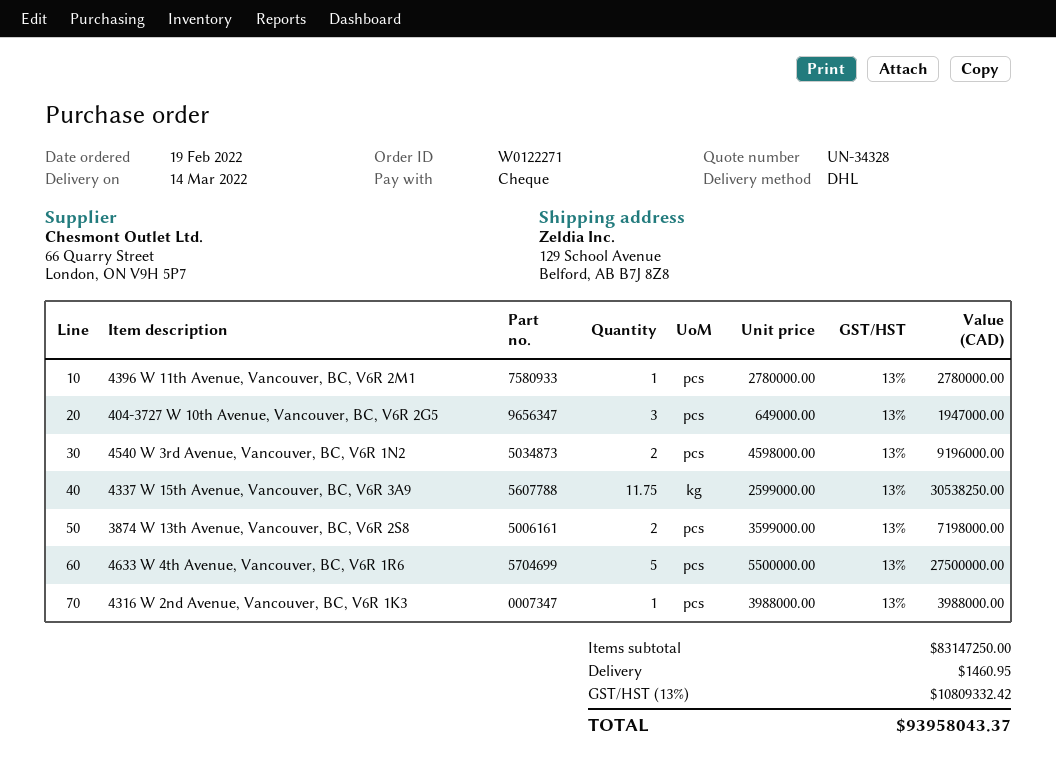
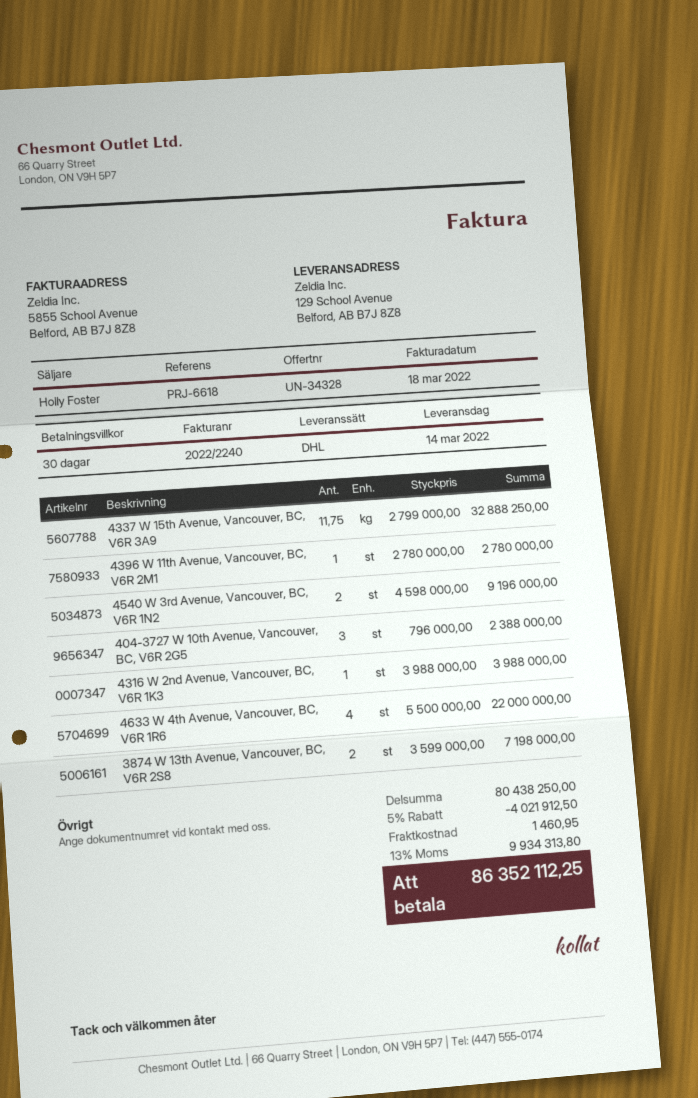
404-3727 W 10th Avenue, Vancouver, BC, V6R 2G5: 3 x 649000.00 = 1947000.00 -> 3 x 796000.00 = 2388000.00
4337 W 15th Avenue, Vancouver, BC, V6R 3A9: 11.75 x 2599000.00 = 30538250.00 -> 11.75 x 2799000.00 = 32888250.00
4633 W 4th Avenue, Vancouver, BC, V6R 1R6: 5 x 5500000.00 = 27500000.00 -> 4 x 5500000.00 = 22000000.00
subtotal: 83147250.00 -> 80438250.00
discount: none -> 5% = 4021912.50
tax: 13% = 10809332.42 -> 13% = 9934313.80
total: 93958043.37 -> 86352112.25

